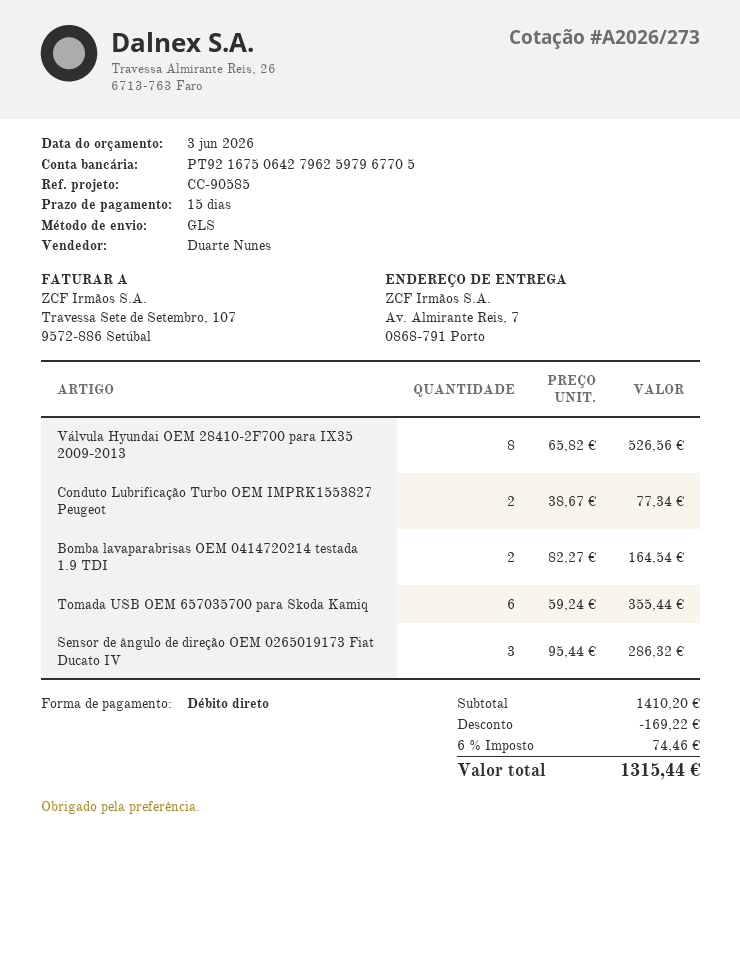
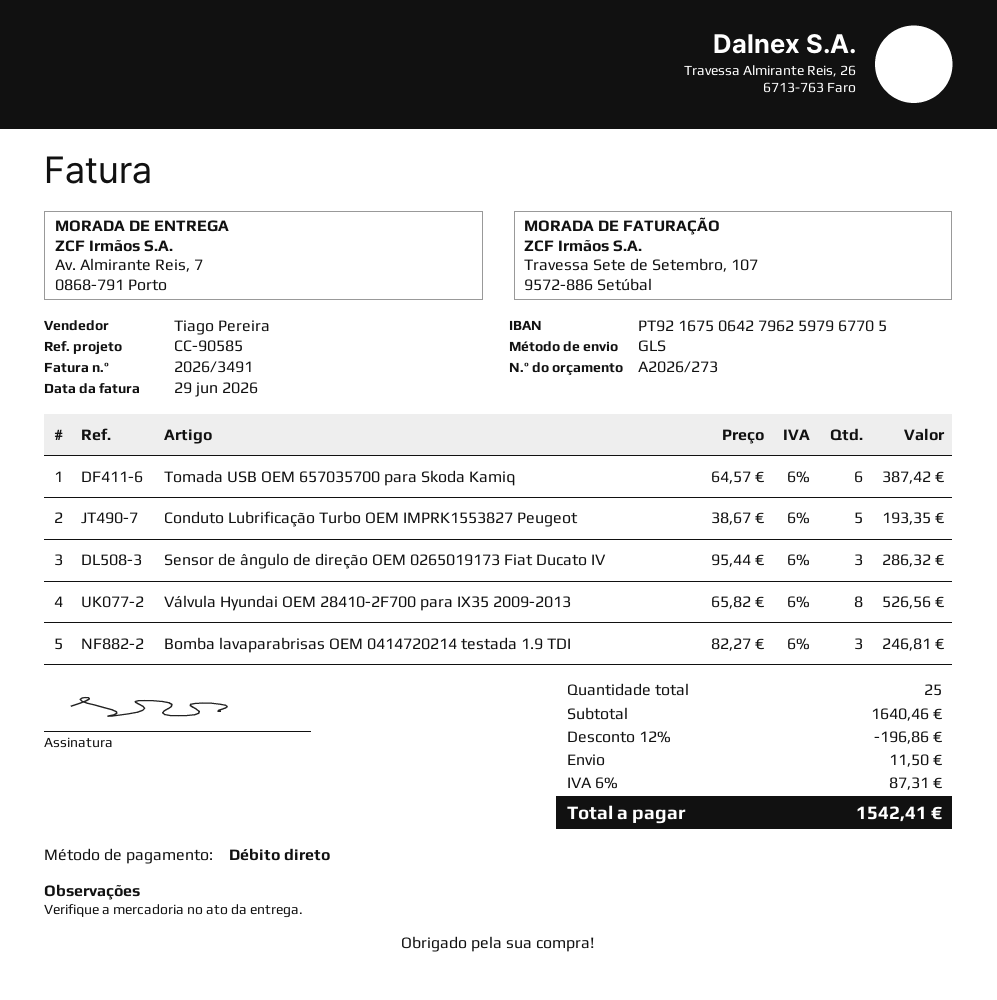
sales rep: Duarte Nunes -> Tiago Pereira
Conduto Lubrificação Turbo OEM IMPRK1553827 Peugeot: 2 x 38.67 = 77.34 -> 5 x 38.67 = 193.35
Bomba lavaparabrisas OEM 0414720214 testada 1.9 TDI: 2 x 82.27 = 164.54 -> 3 x 82.27 = 246.81
Tomada USB OEM 657035700 para Skoda Kamiq: 6 x 59.24 = 355.44 -> 6 x 64.57 = 387.42
subtotal: 1410.20 -> 1640.46
discount: 169.22 -> 196.86
shipping: none -> 11.50
tax: 6% = 74.46 -> 6% = 87.31
total: 1315.44 -> 1542.41

